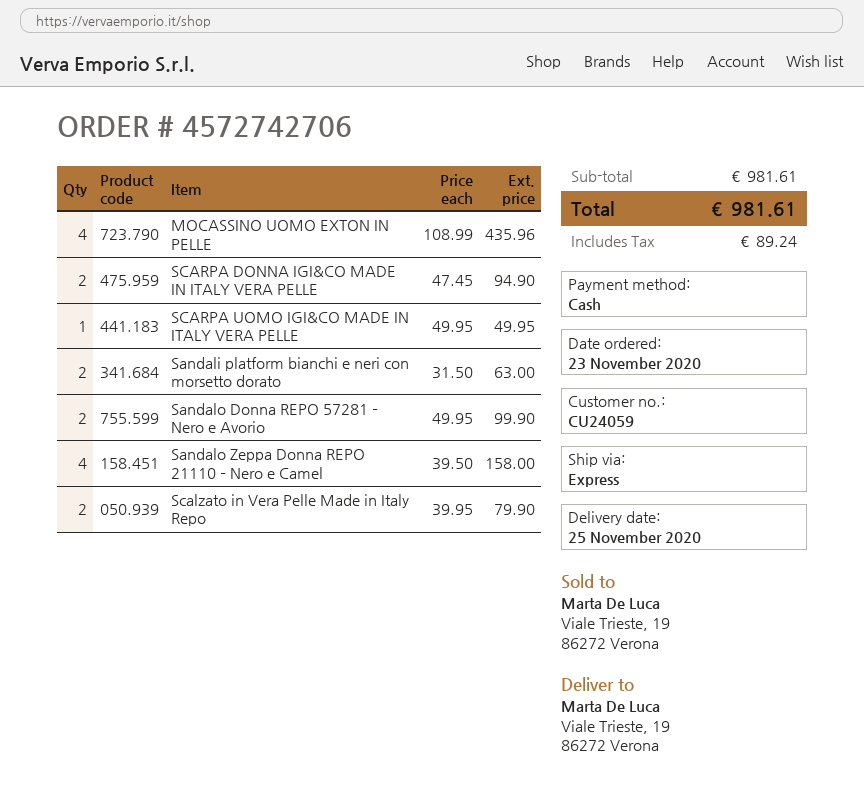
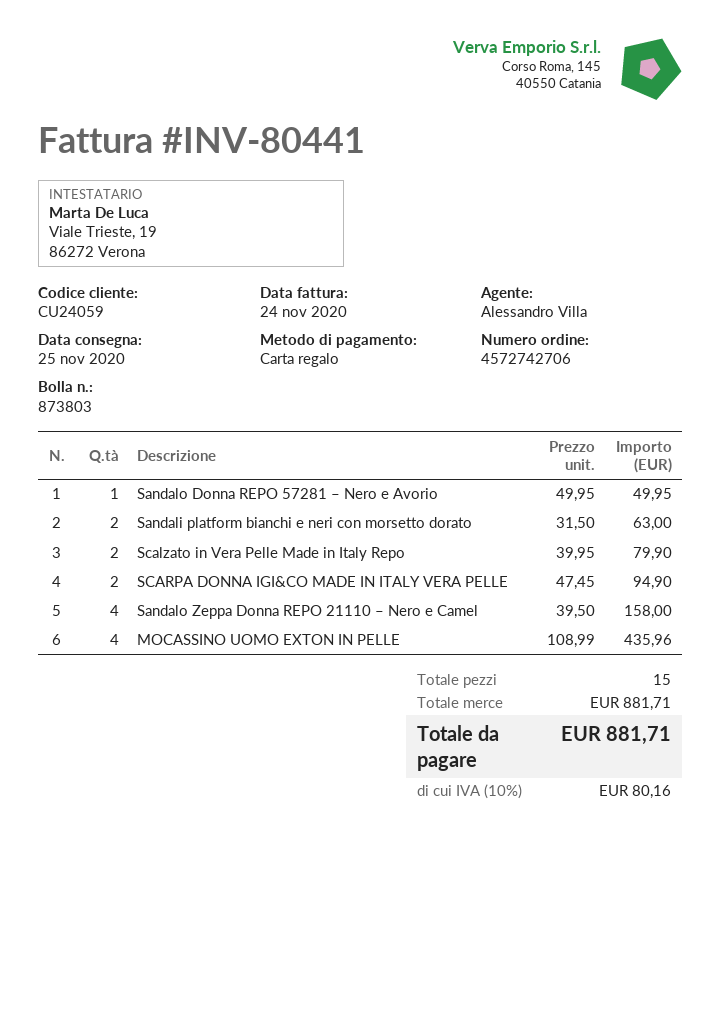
payment method: cash -> gift card
SCARPA UOMO IGI&CO MADE IN ITALY VERA PELLE: 1 x 49.95 = 49.95 -> none
Sandalo Donna REPO 57281 – Nero e Avorio: 2 x 49.95 = 99.90 -> 1 x 49.95 = 49.95
subtotal: 981.61 -> 881.71
tax: 89.24 -> 80.16
total: 981.61 -> 881.71

